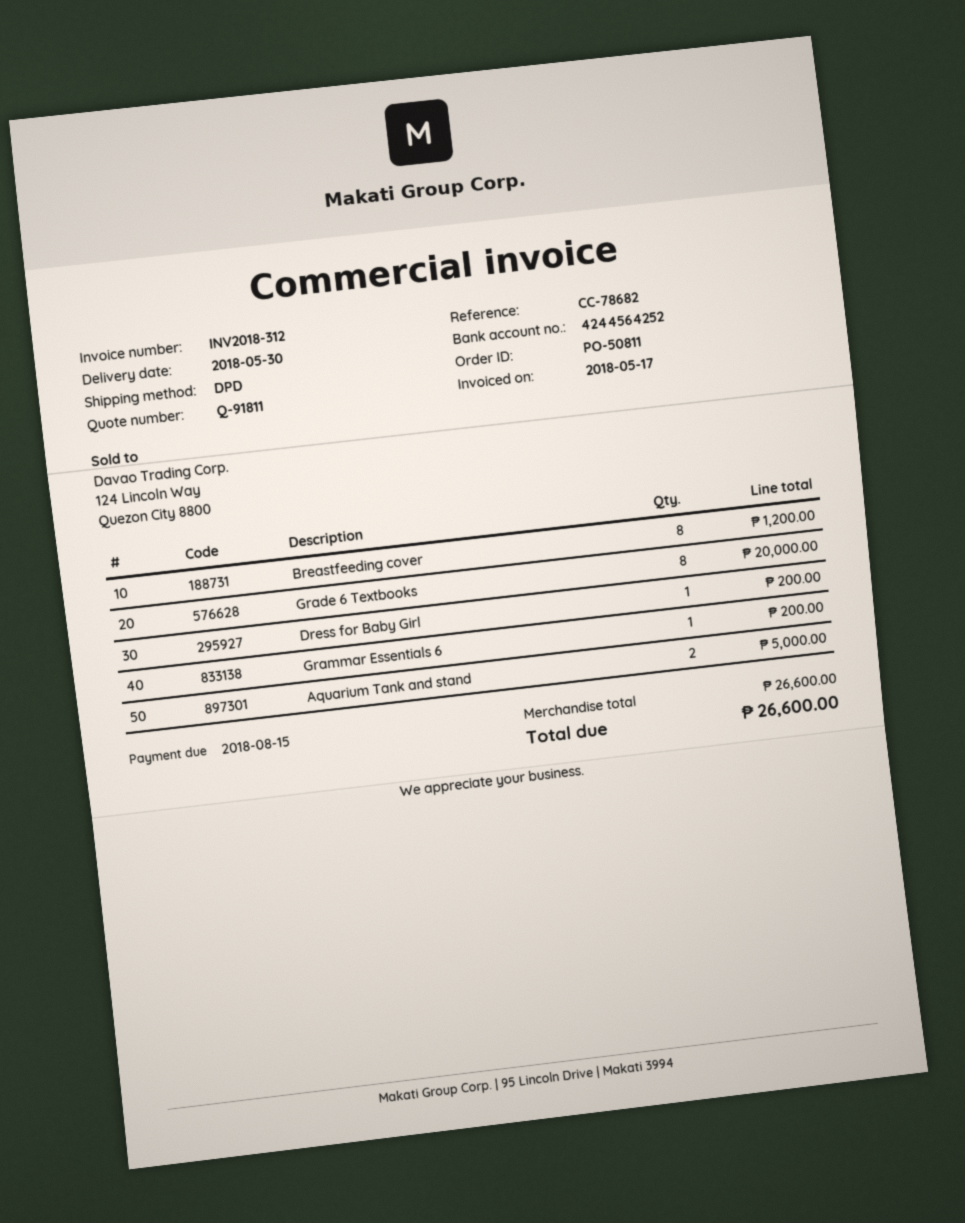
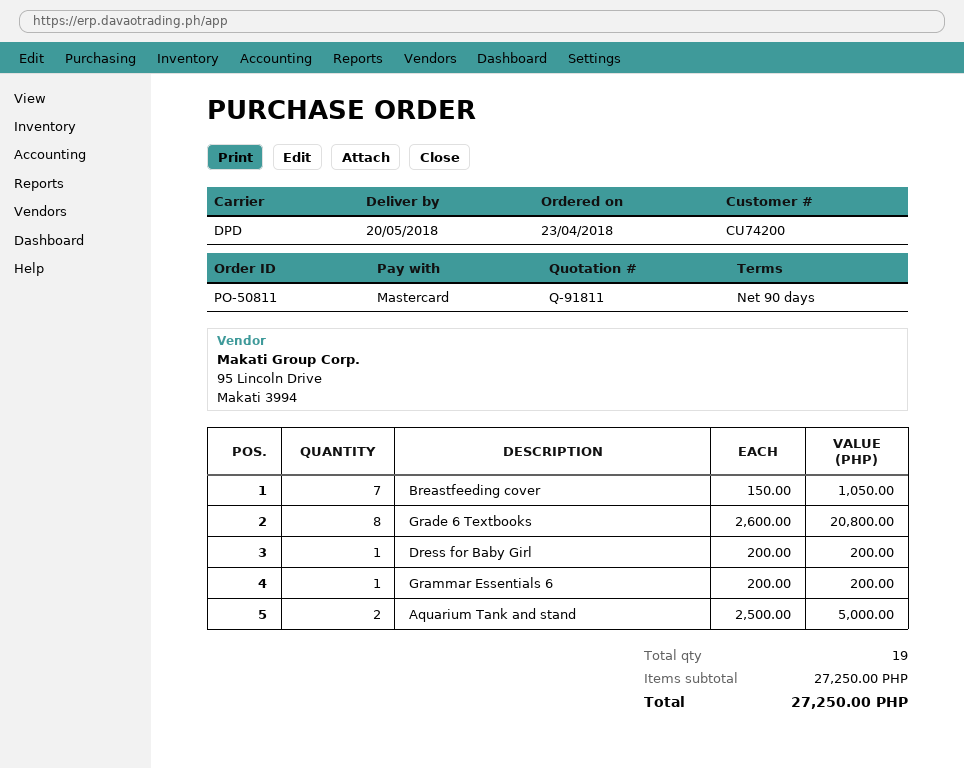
delivery date: 2018-05-30 -> 2018-05-20
Breastfeeding cover: 8 for 1200.00 -> 7 for 1050.00
Grade 6 Textbooks: 8 for 20000.00 -> 8 for 20800.00
subtotal: 26600.00 -> 27250.00
total: 26600.00 -> 27250.00

